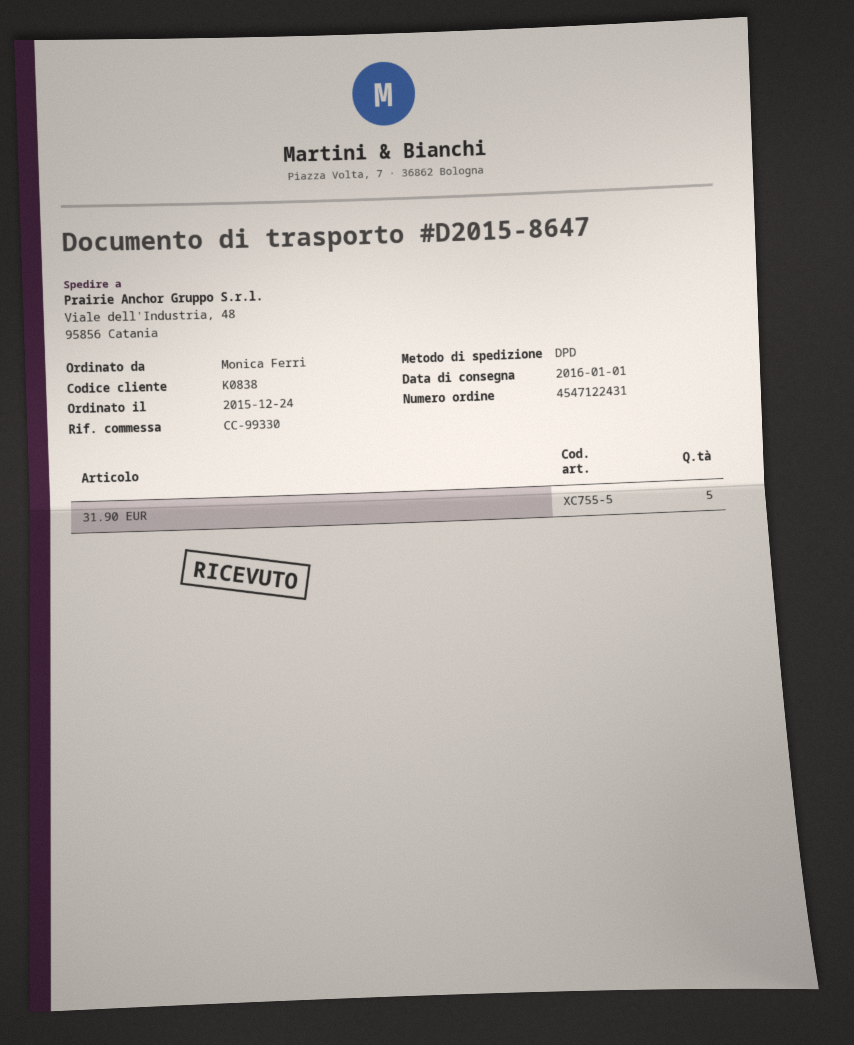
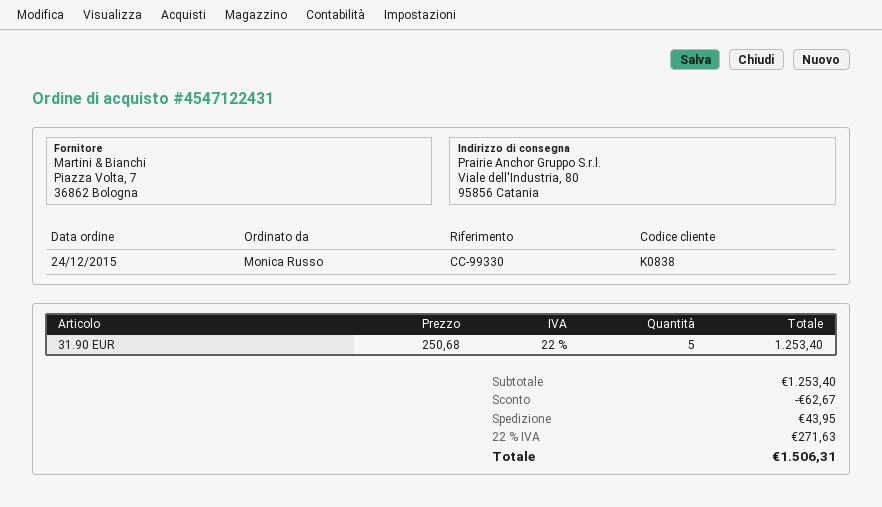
ordered by: Monica Ferri -> Monica Russo
ship to: Viale dell'Industria, 48, 95856 Catania -> Viale dell'Industria, 80, 95856 Catania

